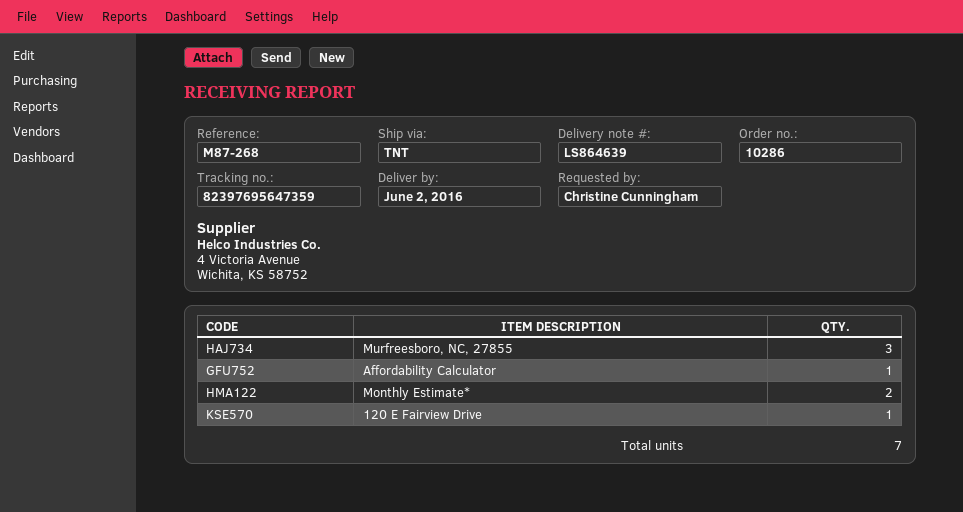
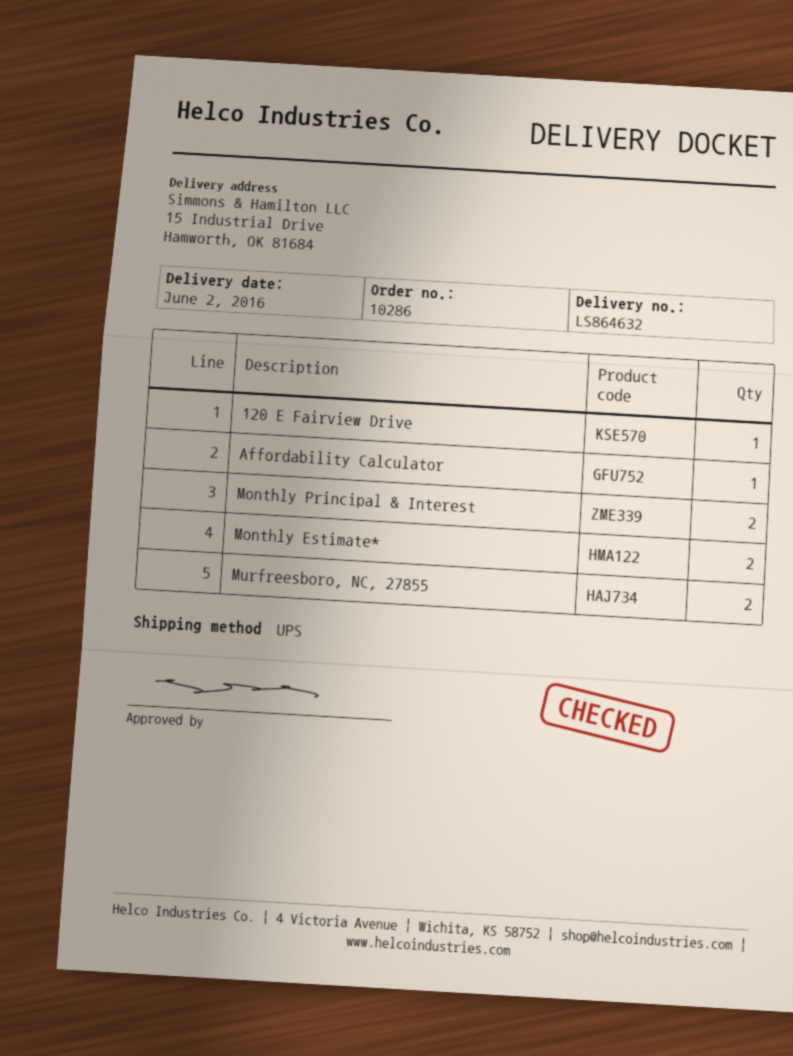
delivery note number: LS864639 -> LS864632
shipping method: TNT -> UPS
Murfreesboro, NC, 27855: 3 -> 2
Monthly Principal & Interest: none -> 2

